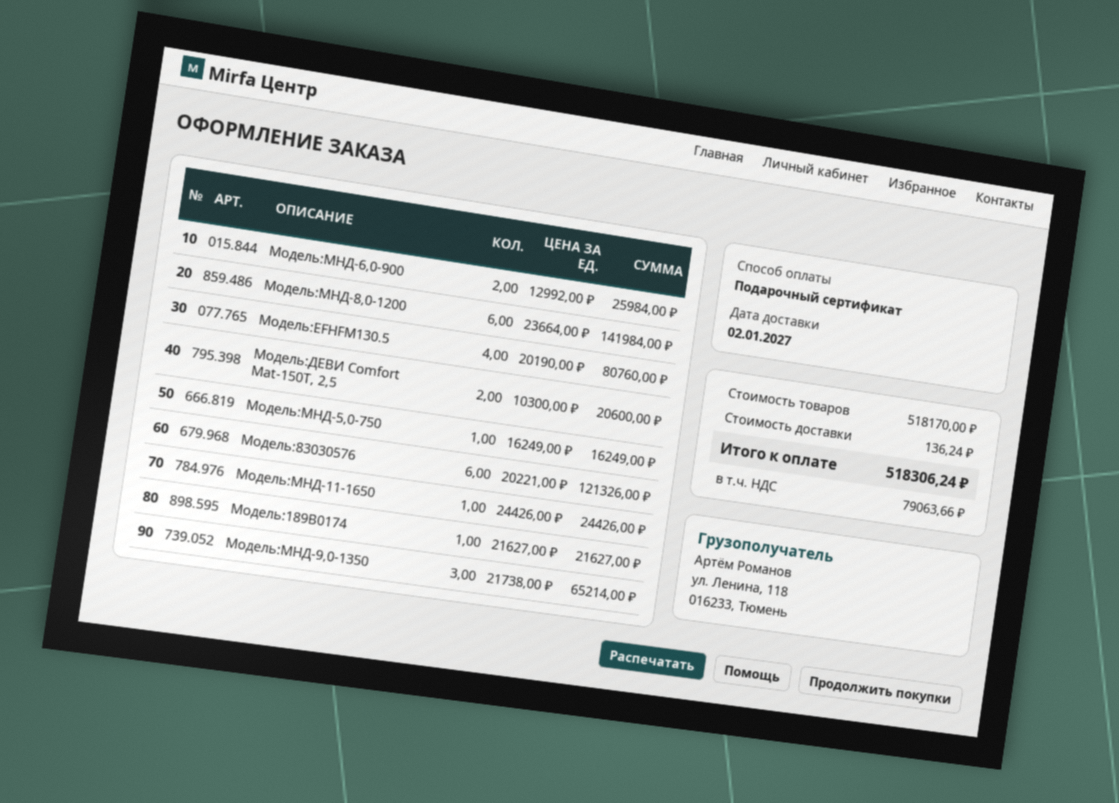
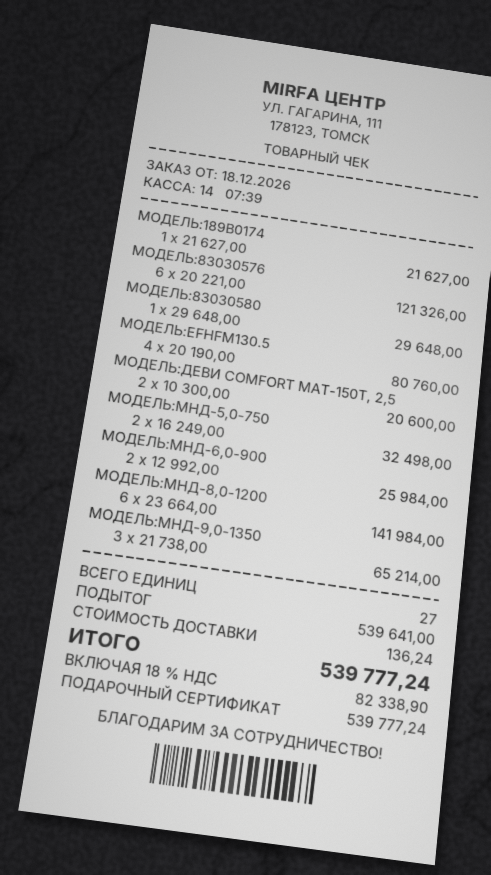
Модель:МНД-5,0-750: 1 x 16249.00 = 16249.00 -> 2 x 16249.00 = 32498.00
Модель:МНД-11-1650: 1 x 24426.00 = 24426.00 -> none
МОДЕЛЬ:83030580: none -> 1 x 29648.00 = 29648.00
subtotal: 518170.00 -> 539641.00
tax: 79063.66 -> 82338.90
total: 518306.24 -> 539777.24

